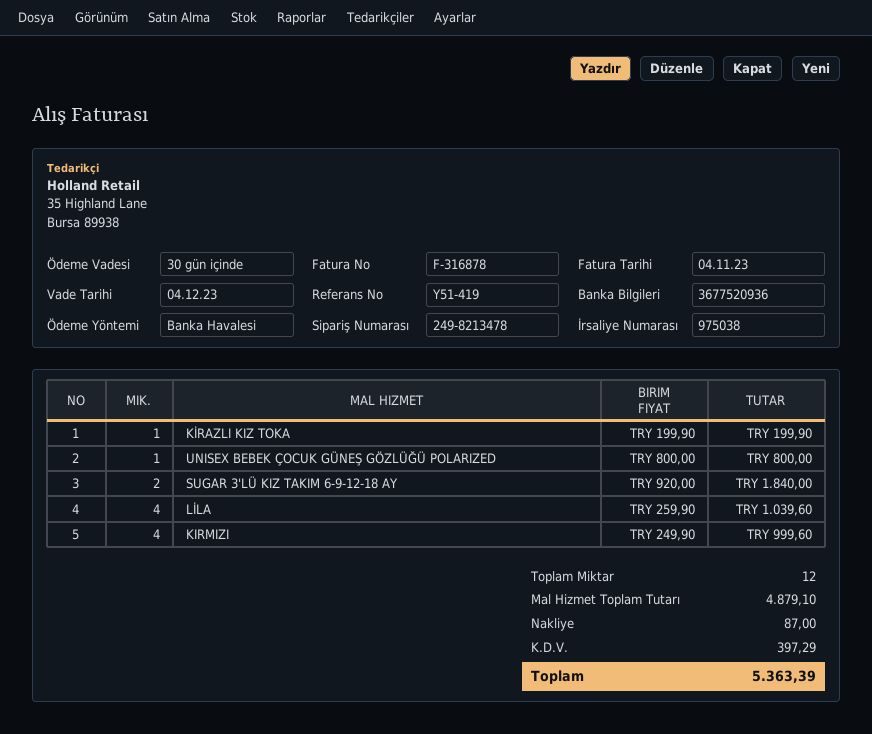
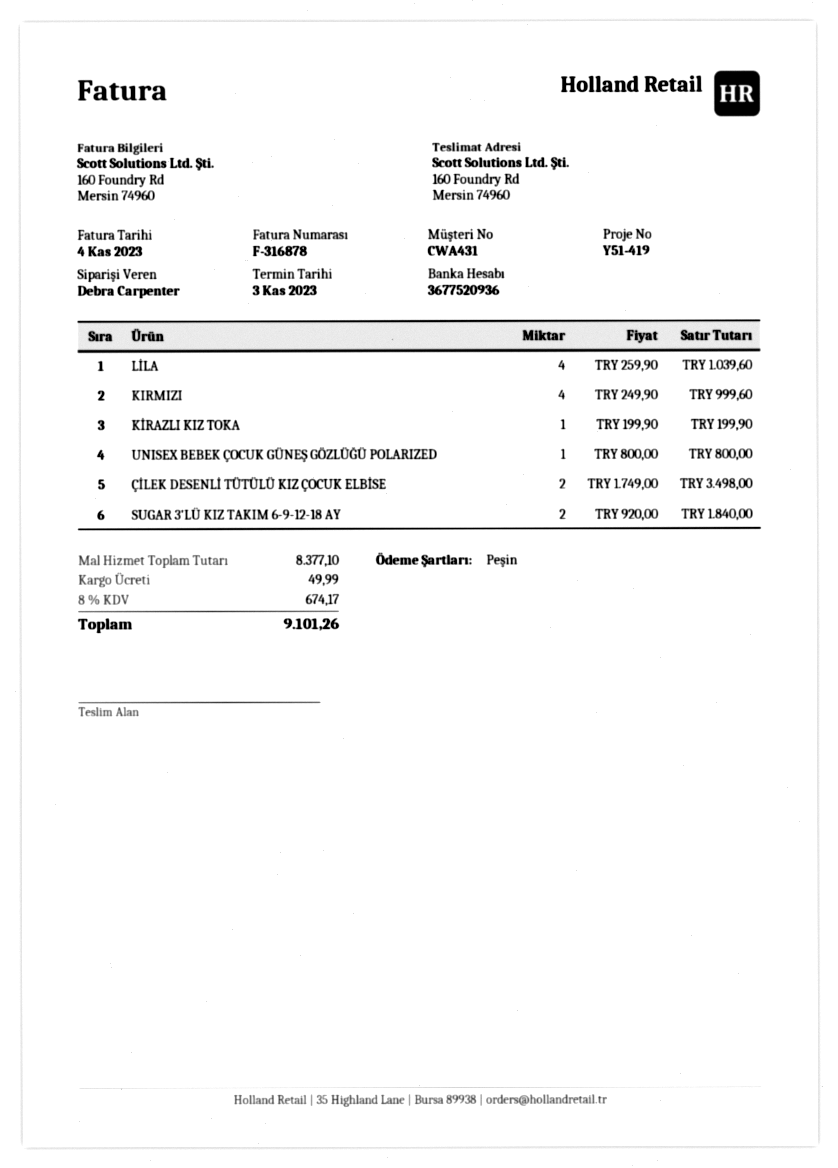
payment terms: 30 days -> on receipt
ÇİLEK DESENLİ TÜTÜLÜ KIZ ÇOCUK ELBİSE: none -> 2 x 1749.00 = 3498.00
subtotal: 4879.10 -> 8377.10
shipping: 87.00 -> 49.99
tax: 397.29 -> 674.17
total: 5363.39 -> 9101.26

